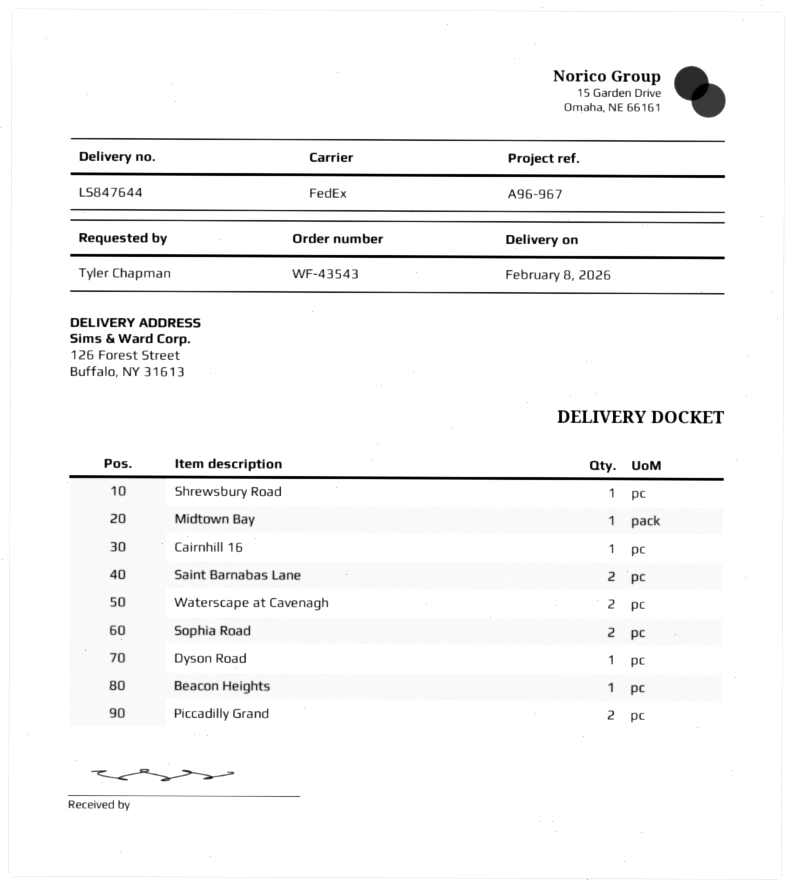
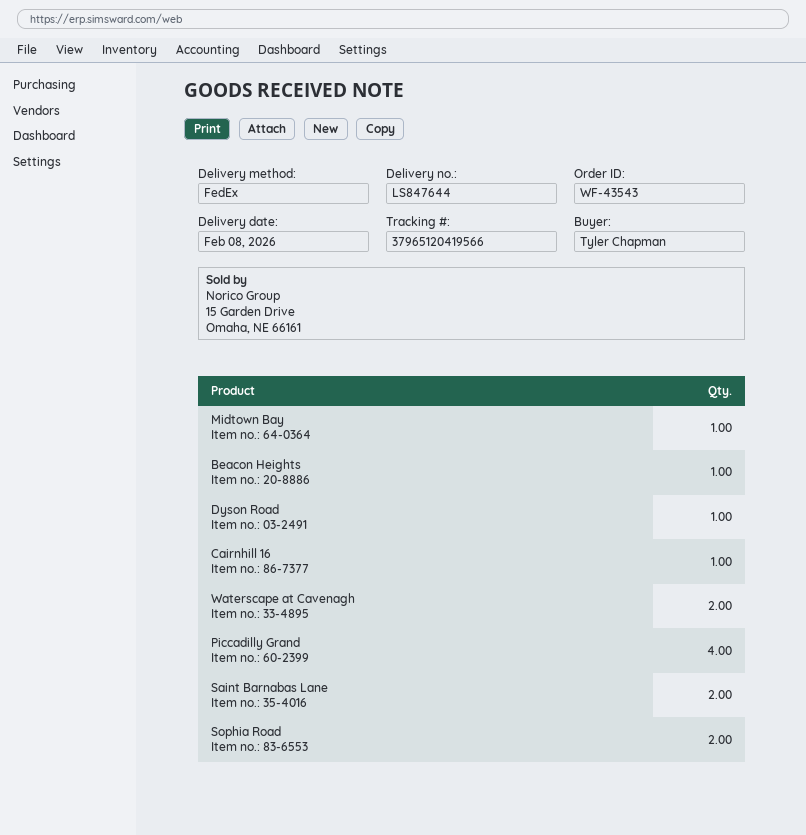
Shrewsbury Road: 1 -> none
Piccadilly Grand: 2 -> 4

